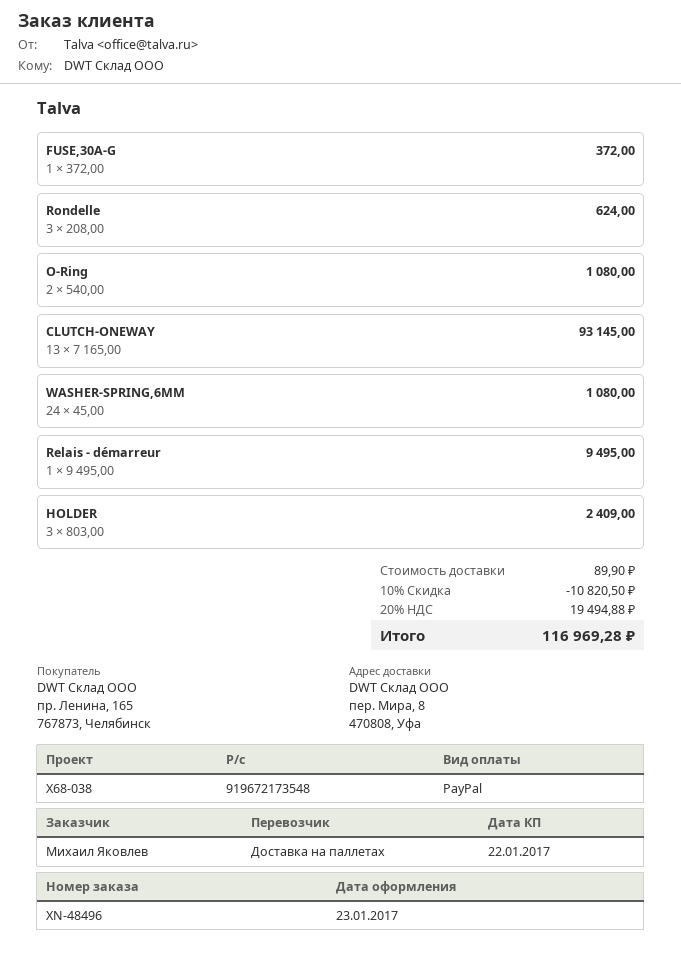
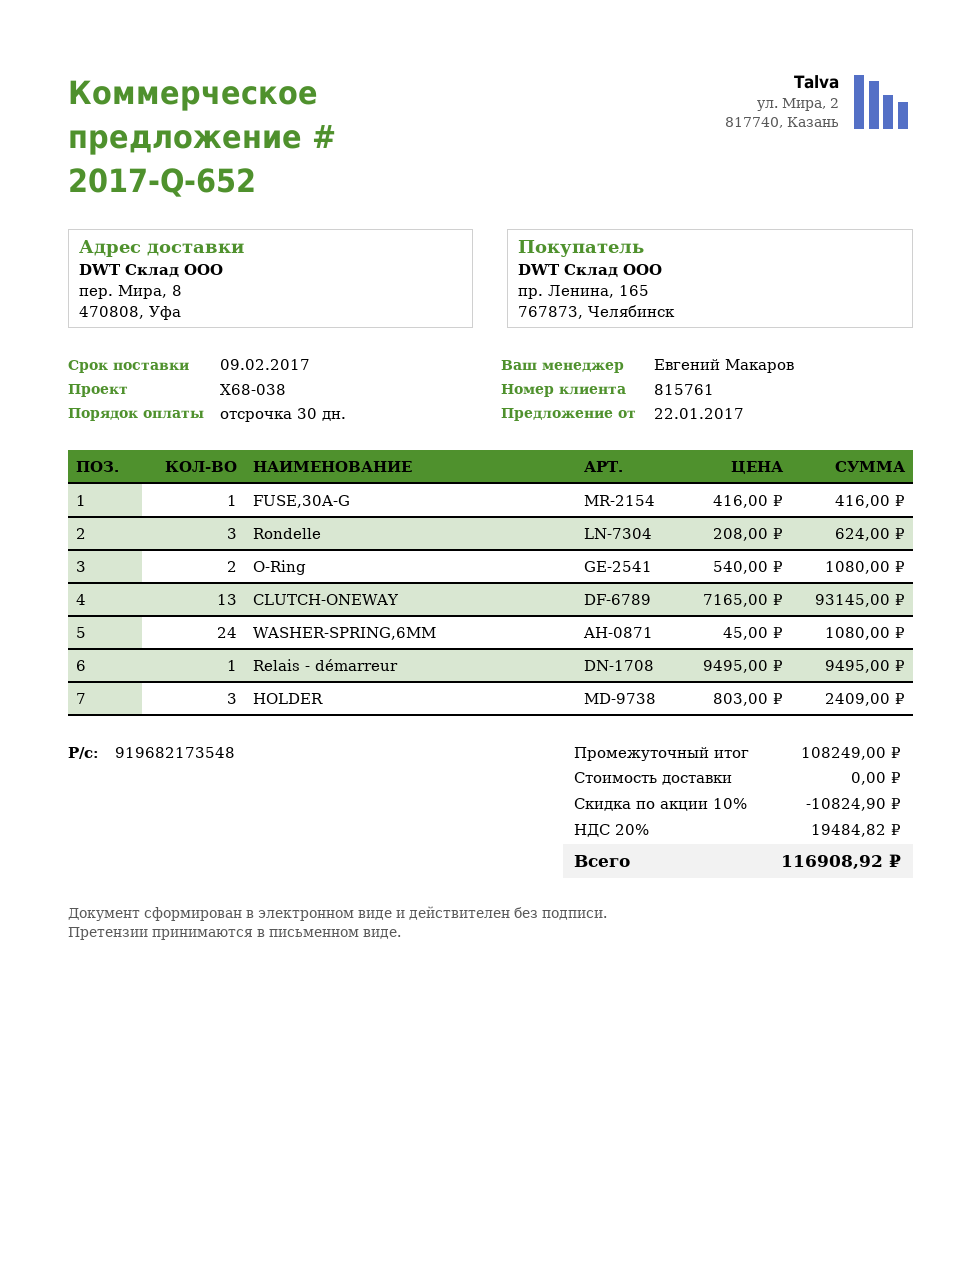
bank account: 919672173548 -> 919682173548
FUSE,30A-G: 1 x 372.00 = 372.00 -> 1 x 416.00 = 416.00
discount: 10% = 10820.50 -> 10% = 10824.90
shipping: 89.90 -> 0.00
tax: 20% = 19494.88 -> 20% = 19484.82
total: 116969.28 -> 116908.92

